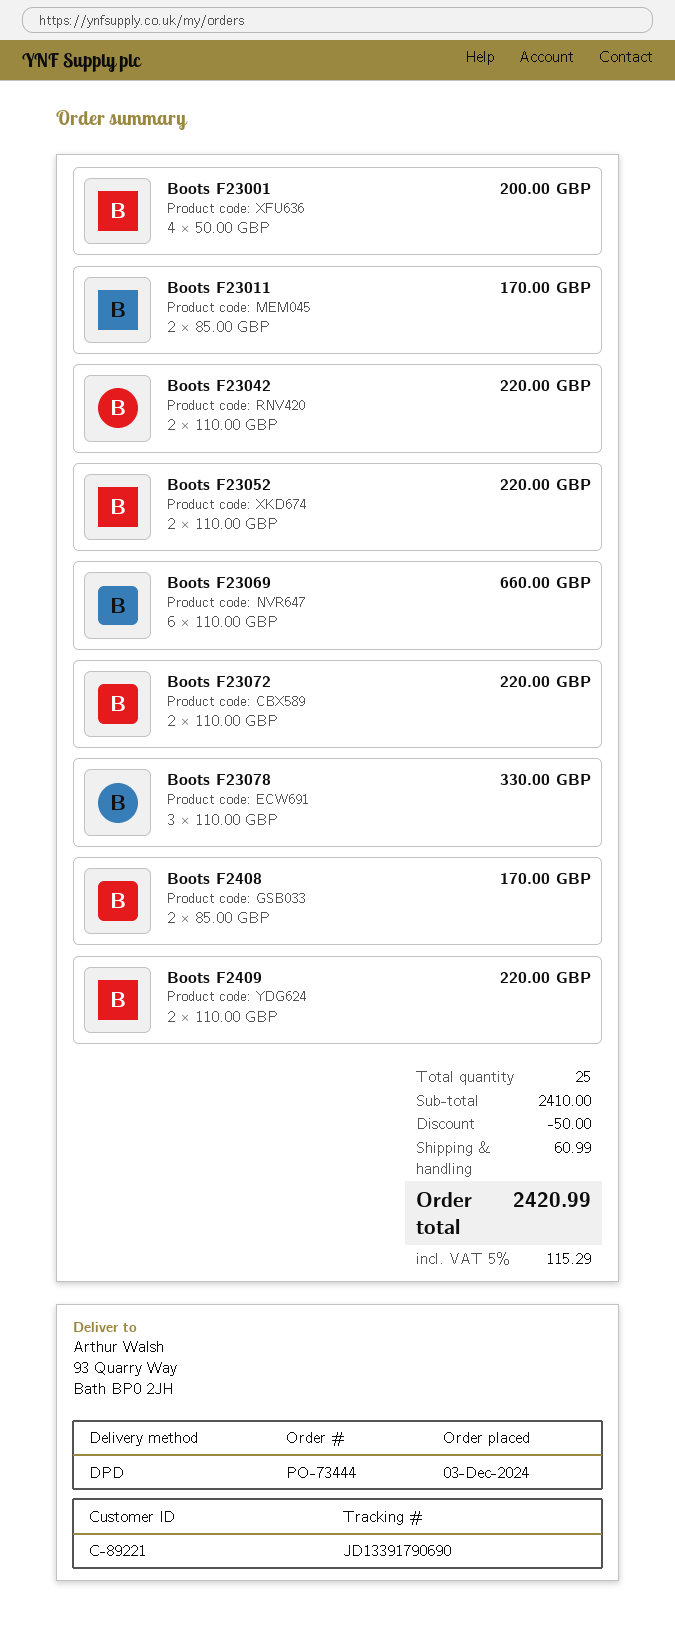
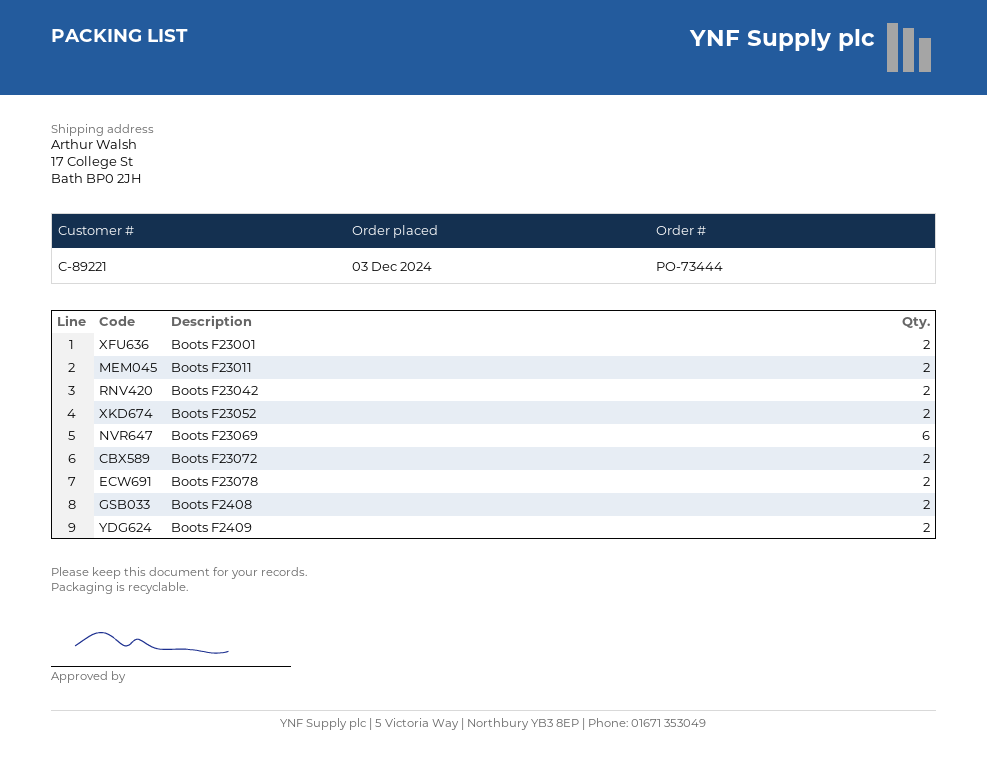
ship to: 93 Quarry Way, Bath BP0 2JH -> 17 College St, Bath BP0 2JH
Boots F23001: 4 -> 2
Boots F23078: 3 -> 2

